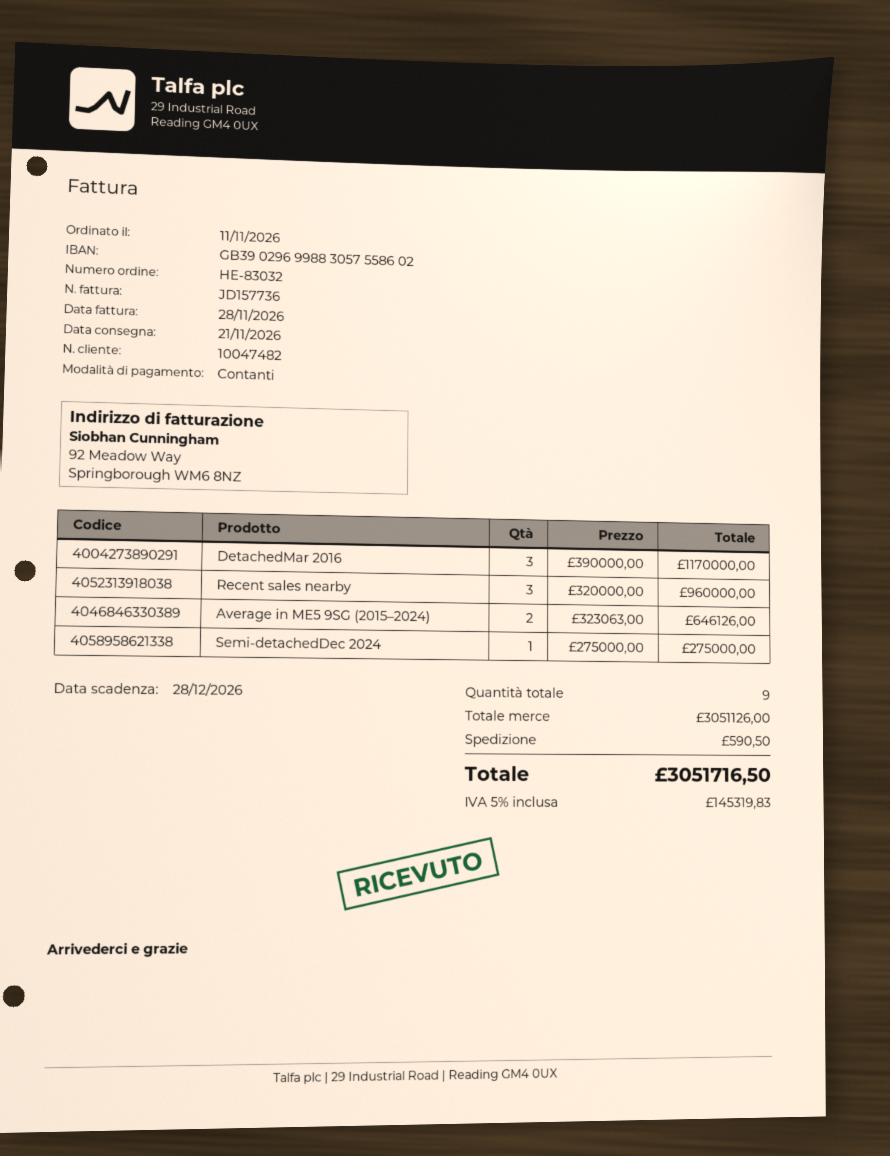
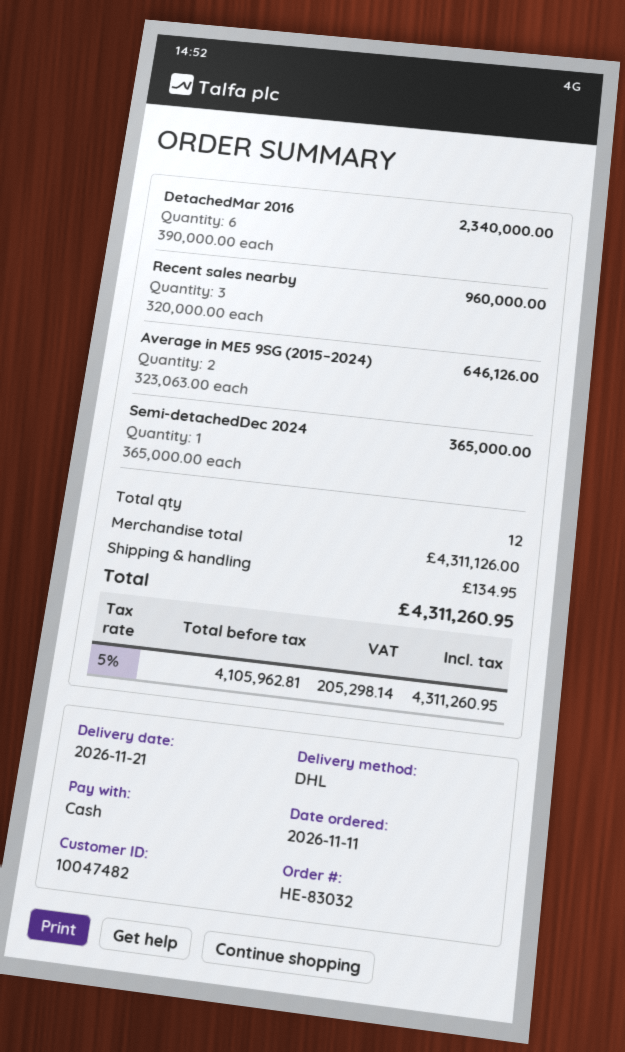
DetachedMar 2016: 3 x 390000.00 = 1170000.00 -> 6 x 390000.00 = 2340000.00
Semi-detachedDec 2024: 1 x 275000.00 = 275000.00 -> 1 x 365000.00 = 365000.00
total quantity: 9 -> 12
subtotal: 3051126.00 -> 4311126.00
shipping: 590.50 -> 134.95
tax: 5% = 145319.83 -> 5% = 205298.14
total: 3051716.50 -> 4311260.95

